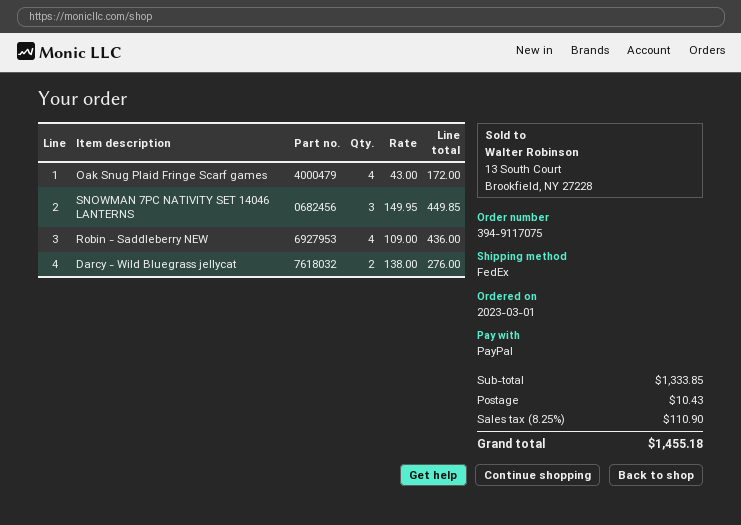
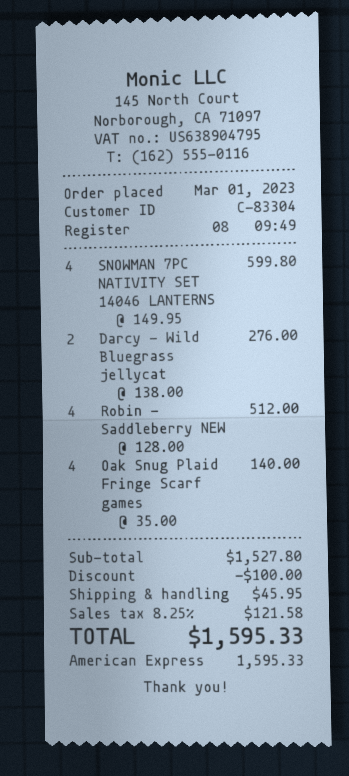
payment method: PayPal -> American Express
Oak Snug Plaid Fringe Scarf games: 4 x 43.00 = 172.00 -> 4 x 35.00 = 140.00
SNOWMAN 7PC NATIVITY SET 14046 LANTERNS: 3 x 149.95 = 449.85 -> 4 x 149.95 = 599.80
Robin - Saddleberry NEW: 4 x 109.00 = 436.00 -> 4 x 128.00 = 512.00
subtotal: 1333.85 -> 1527.80
discount: none -> 100.00
shipping: 10.43 -> 45.95
tax: 8.25% = 110.90 -> 8.25% = 121.58
total: 1455.18 -> 1595.33

